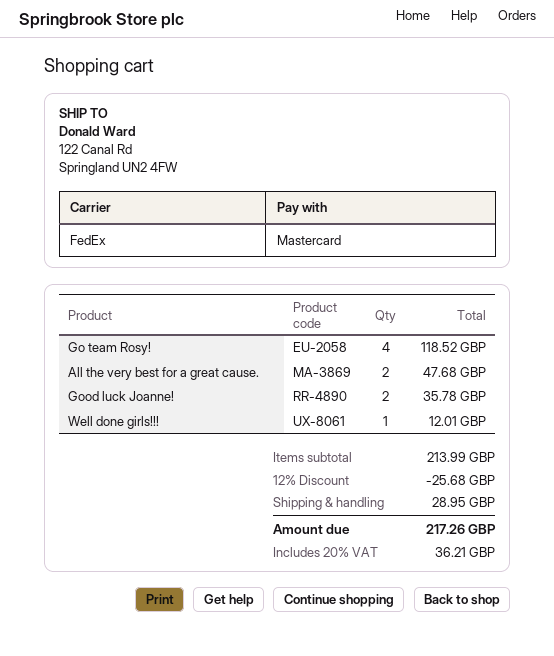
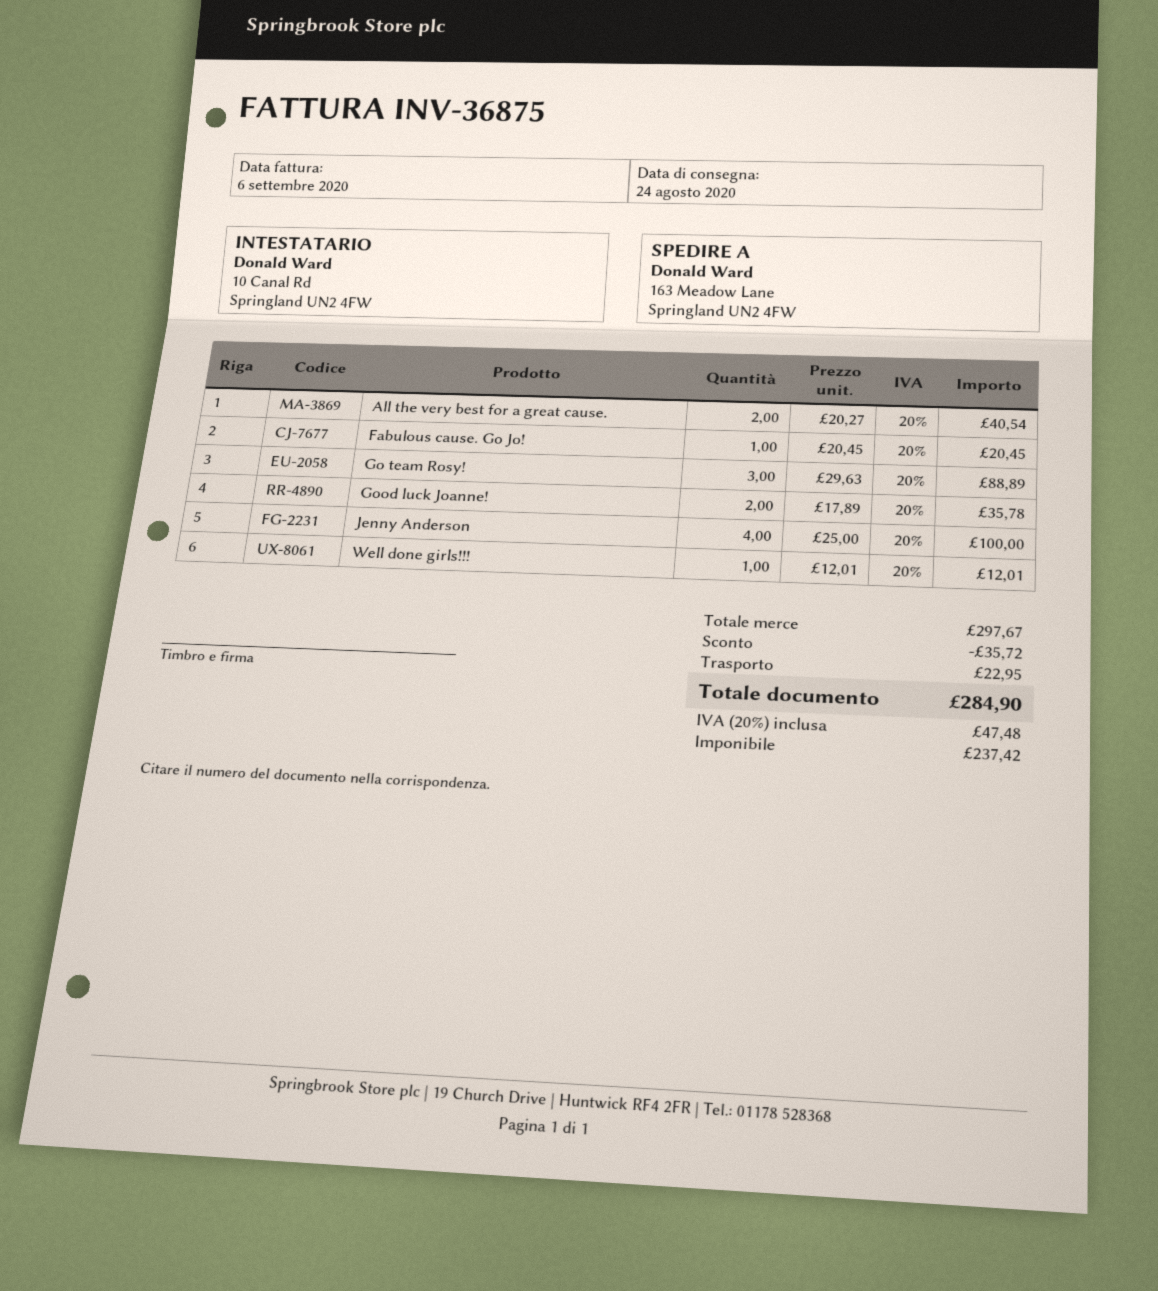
ship to: 122 Canal Rd, Springland UN2 4FW -> 163 Meadow Lane, Springland UN2 4FW
Go team Rosy!: 4 for 118.52 -> 3 for 88.89
All the very best for a great cause.: 2 for 47.68 -> 2 for 40.54
Fabulous cause. Go Jo!: none -> 1 for 20.45
Jenny Anderson: none -> 4 for 100.00
subtotal: 213.99 -> 297.67
discount: 25.68 -> 35.72
shipping: 28.95 -> 22.95
tax: 20% = 36.21 -> 20% = 47.48
total: 217.26 -> 284.90

